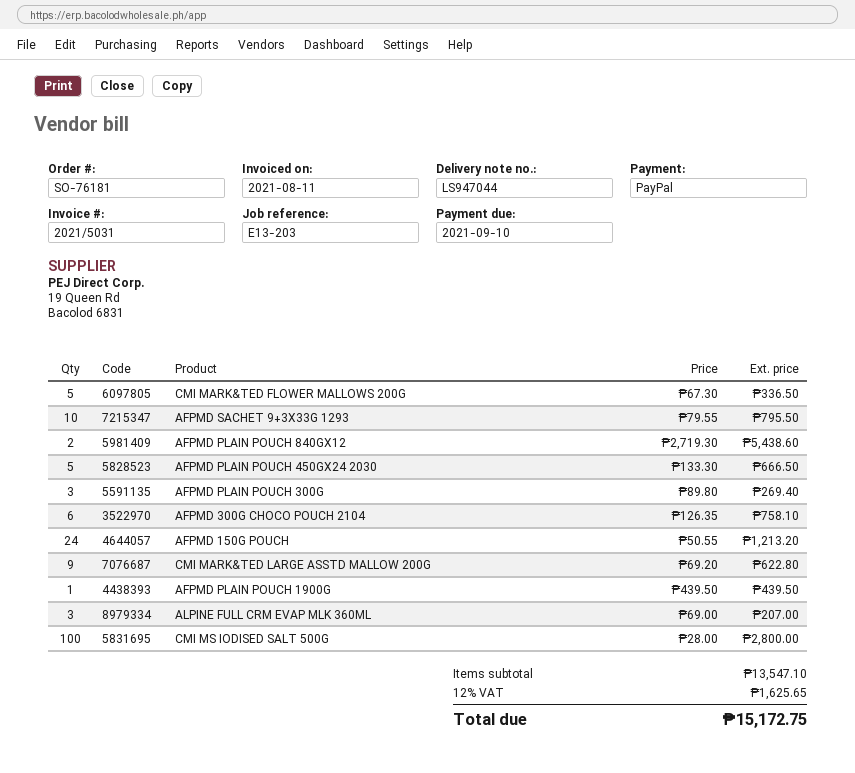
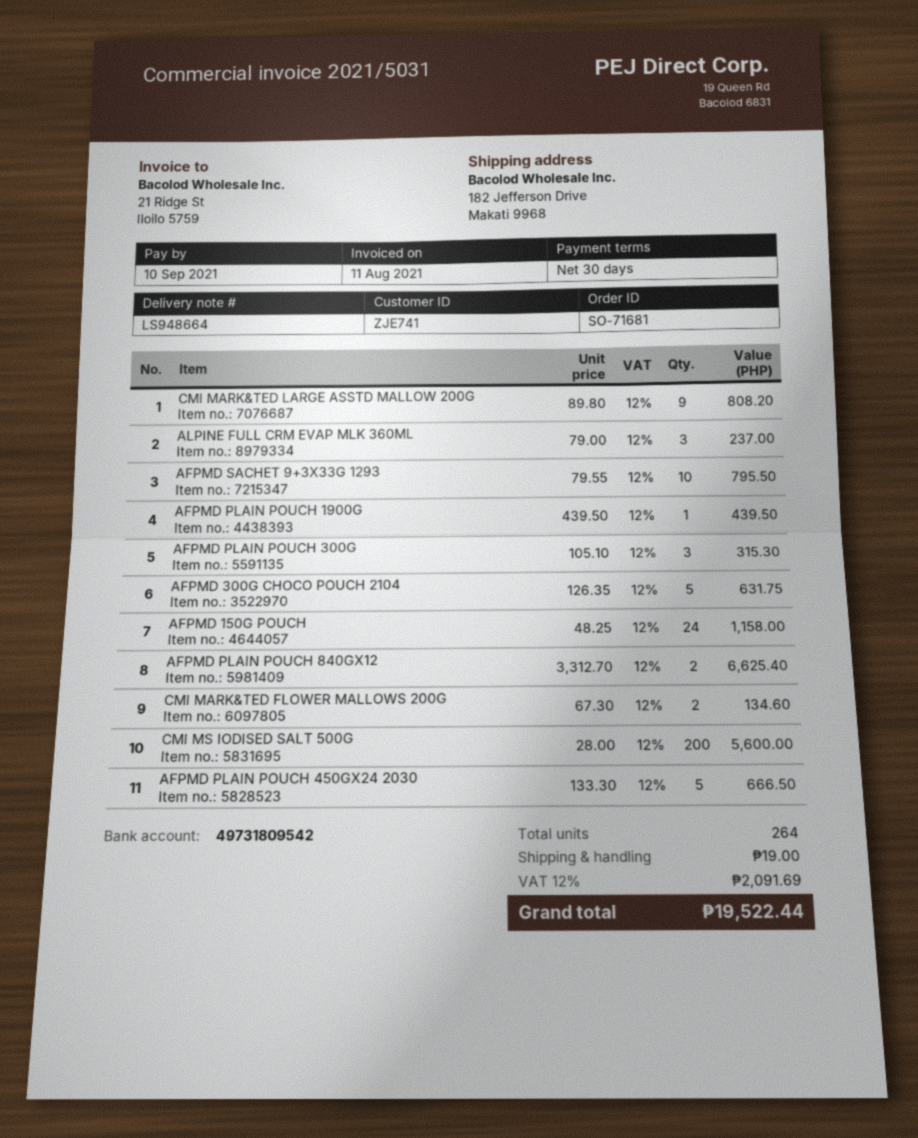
order number: SO-76181 -> SO-71681
delivery note number: LS947044 -> LS948664
CMI MARK&TED FLOWER MALLOWS 200G: 5 x 67.30 = 336.50 -> 2 x 67.30 = 134.60
AFPMD PLAIN POUCH 840GX12: 2 x 2719.30 = 5438.60 -> 2 x 3312.70 = 6625.40
AFPMD PLAIN POUCH 300G: 3 x 89.80 = 269.40 -> 3 x 105.10 = 315.30
AFPMD 300G CHOCO POUCH 2104: 6 x 126.35 = 758.10 -> 5 x 126.35 = 631.75
AFPMD 150G POUCH: 24 x 50.55 = 1213.20 -> 24 x 48.25 = 1158.00
CMI MARK&TED LARGE ASSTD MALLOW 200G: 9 x 69.20 = 622.80 -> 9 x 89.80 = 808.20
ALPINE FULL CRM EVAP MLK 360ML: 3 x 69.00 = 207.00 -> 3 x 79.00 = 237.00
CMI MS IODISED SALT 500G: 100 x 28.00 = 2800.00 -> 200 x 28.00 = 5600.00
shipping: none -> 19.00
tax: 12% = 1625.65 -> 12% = 2091.69
total: 15172.75 -> 19522.44

